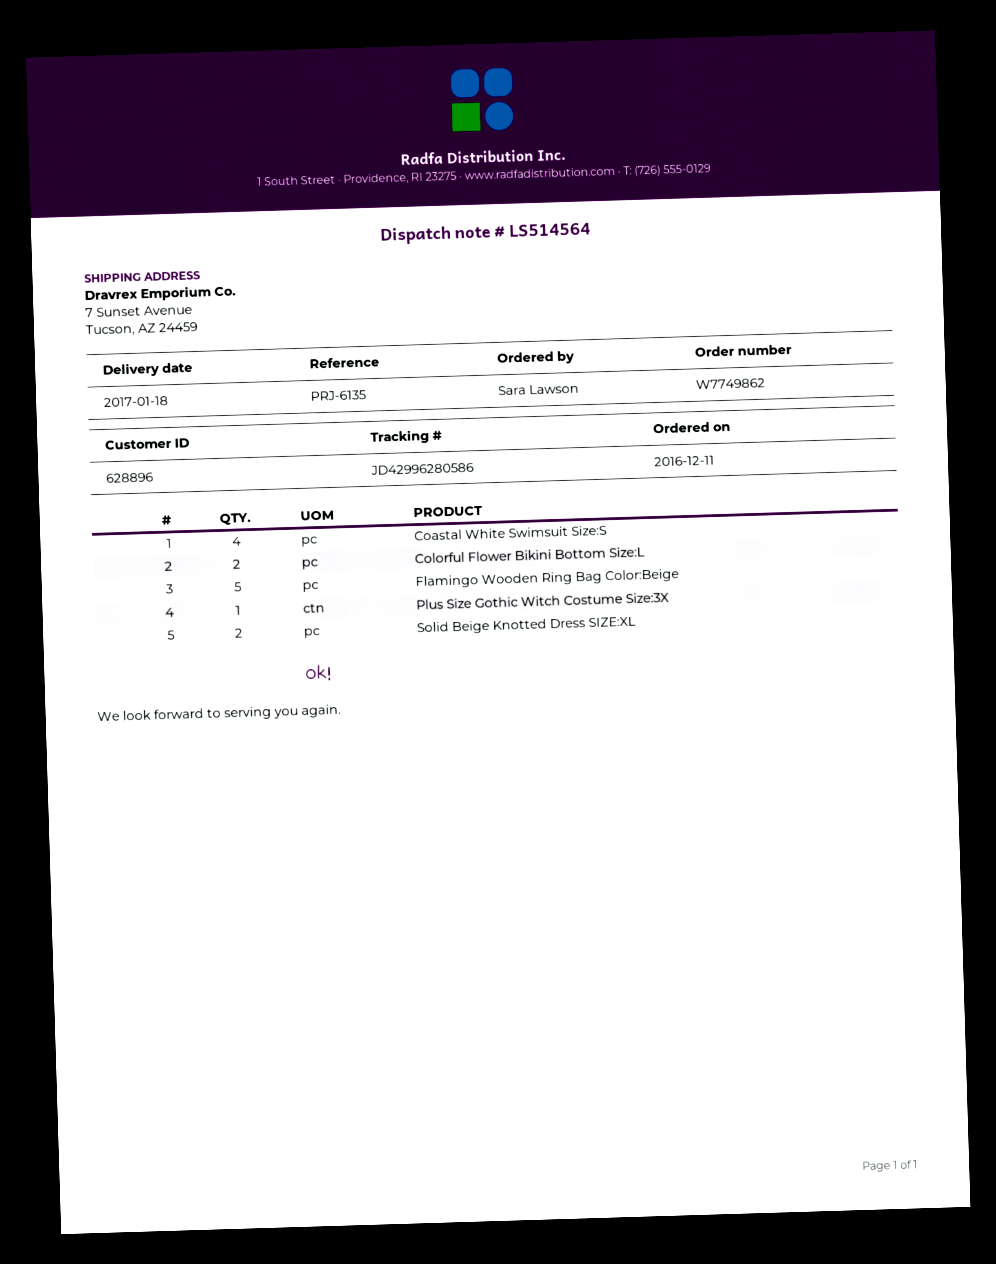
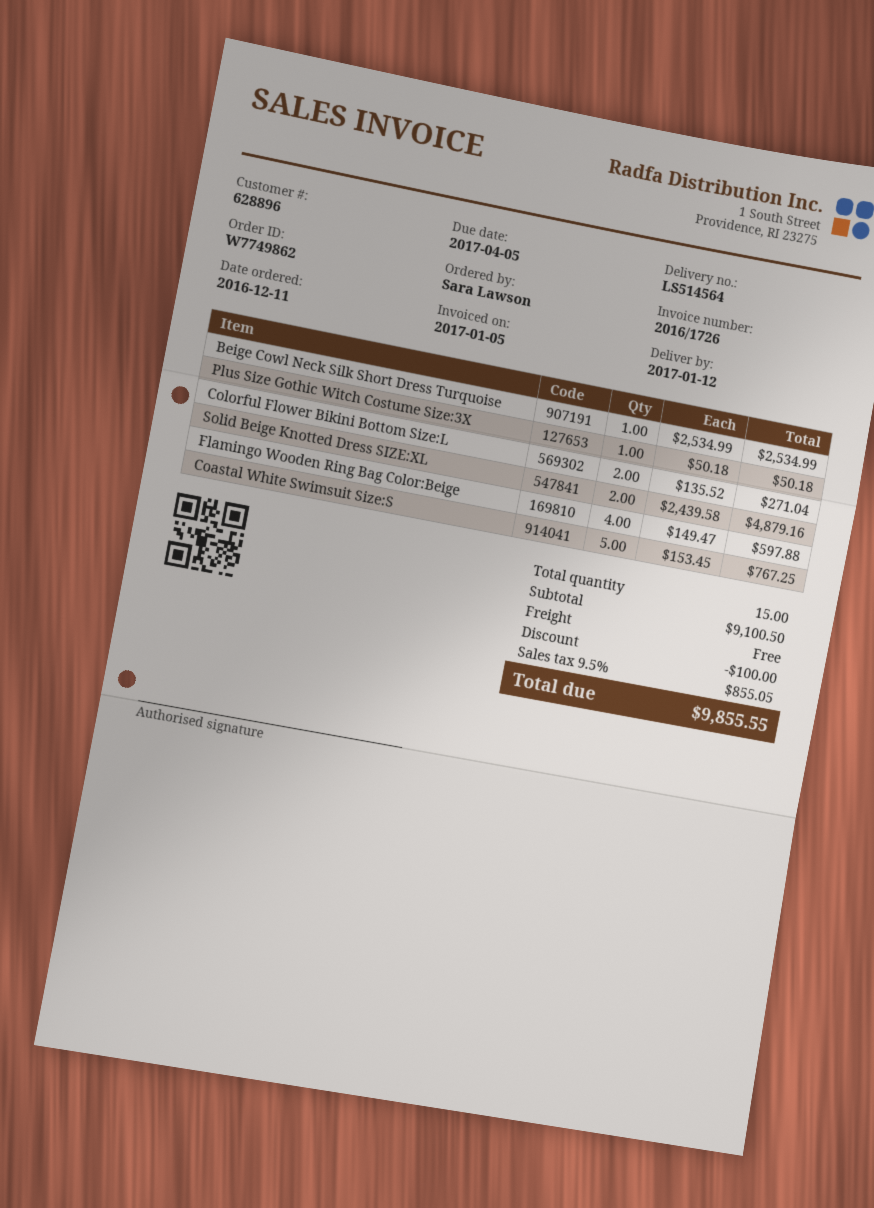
delivery date: 2017-01-18 -> 2017-01-12
Coastal White Swimsuit Size:S: 4 -> 5
Flamingo Wooden Ring Bag Color:Beige: 5 -> 4
Beige Cowl Neck Silk Short Dress Turquoise: none -> 1

